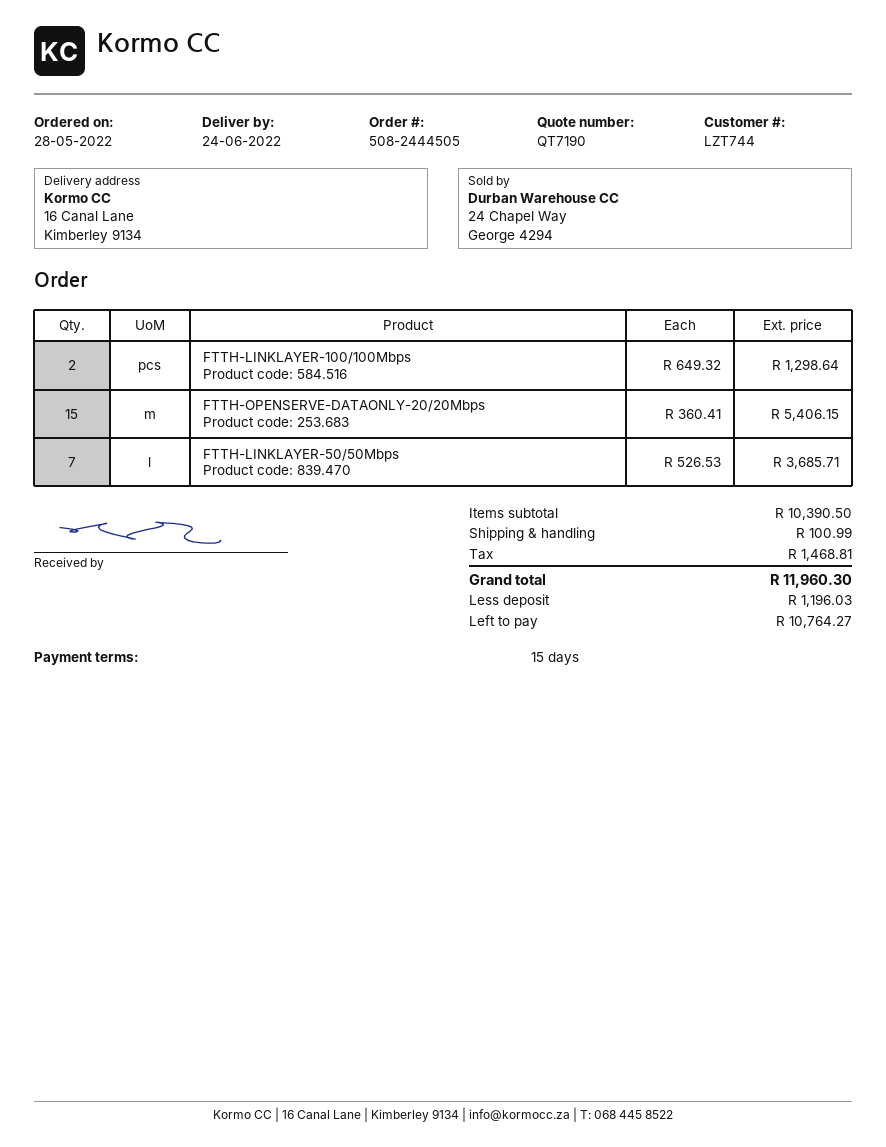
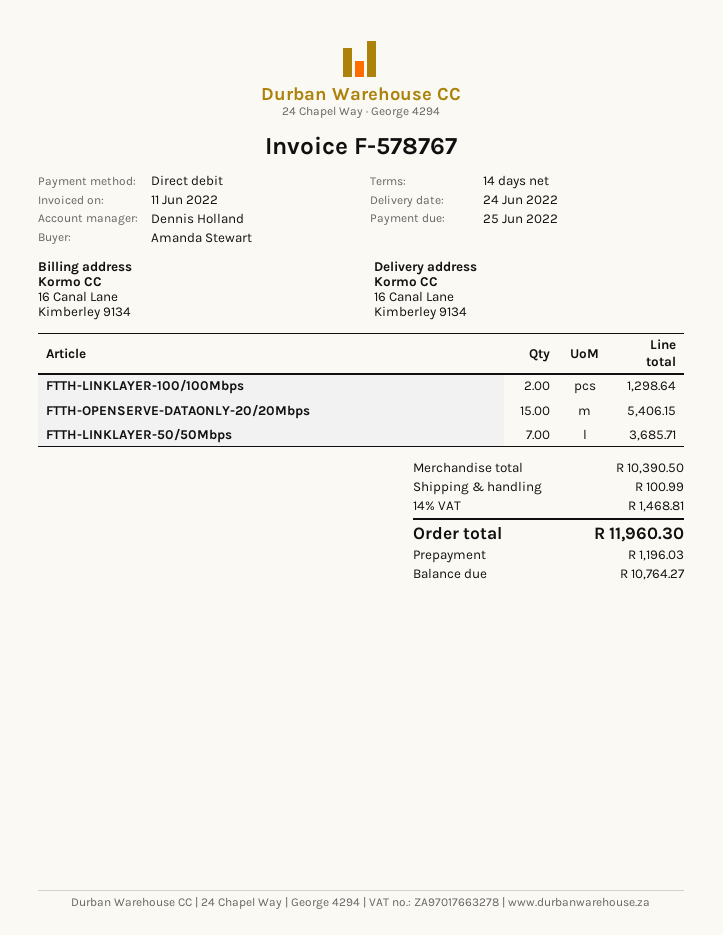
payment terms: 15 days -> 14 days

